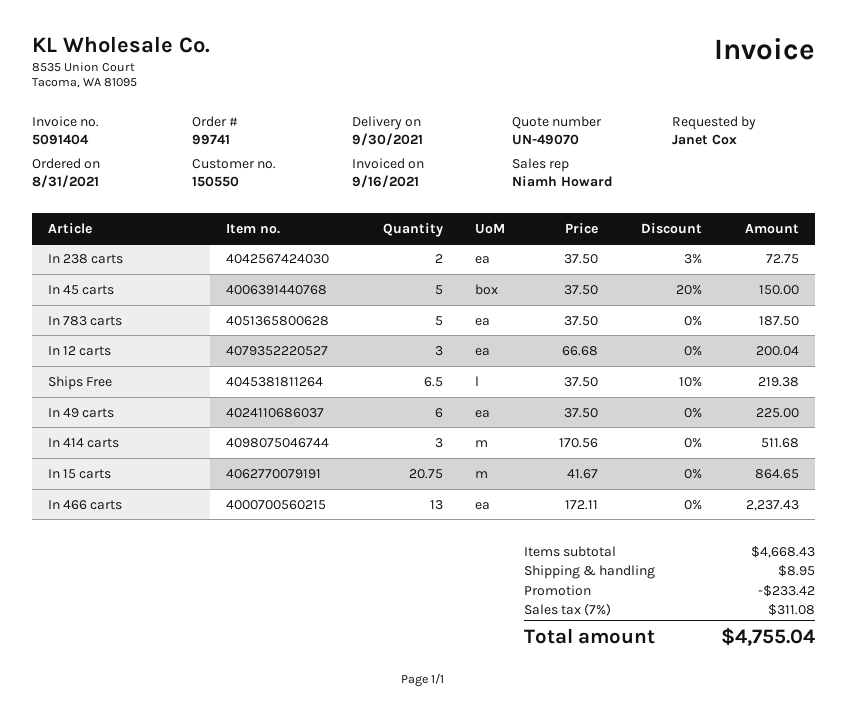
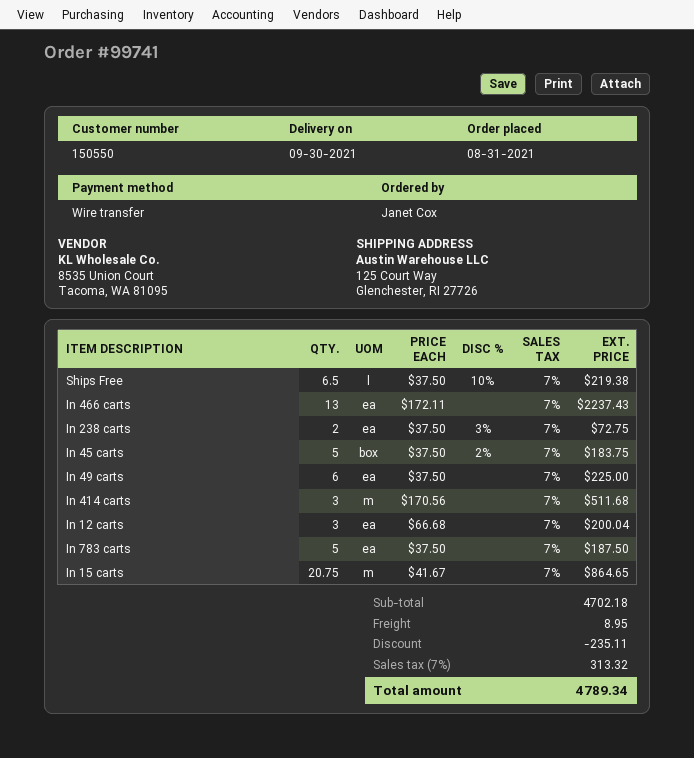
In 45 carts: 5 x 37.50 - 20% = 150.00 -> 5 x 37.50 - 2% = 183.75
subtotal: 4668.43 -> 4702.18
discount: 233.42 -> 235.11
tax: 7% = 311.08 -> 7% = 313.32
total: 4755.04 -> 4789.34

